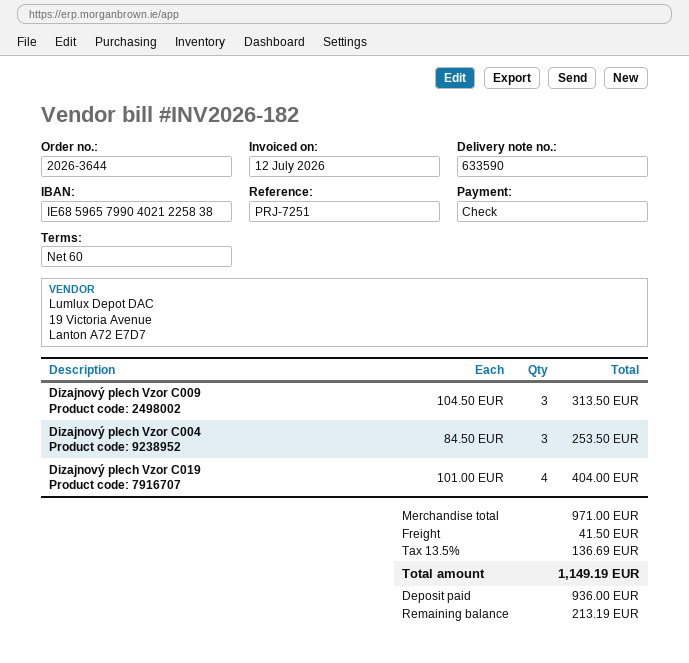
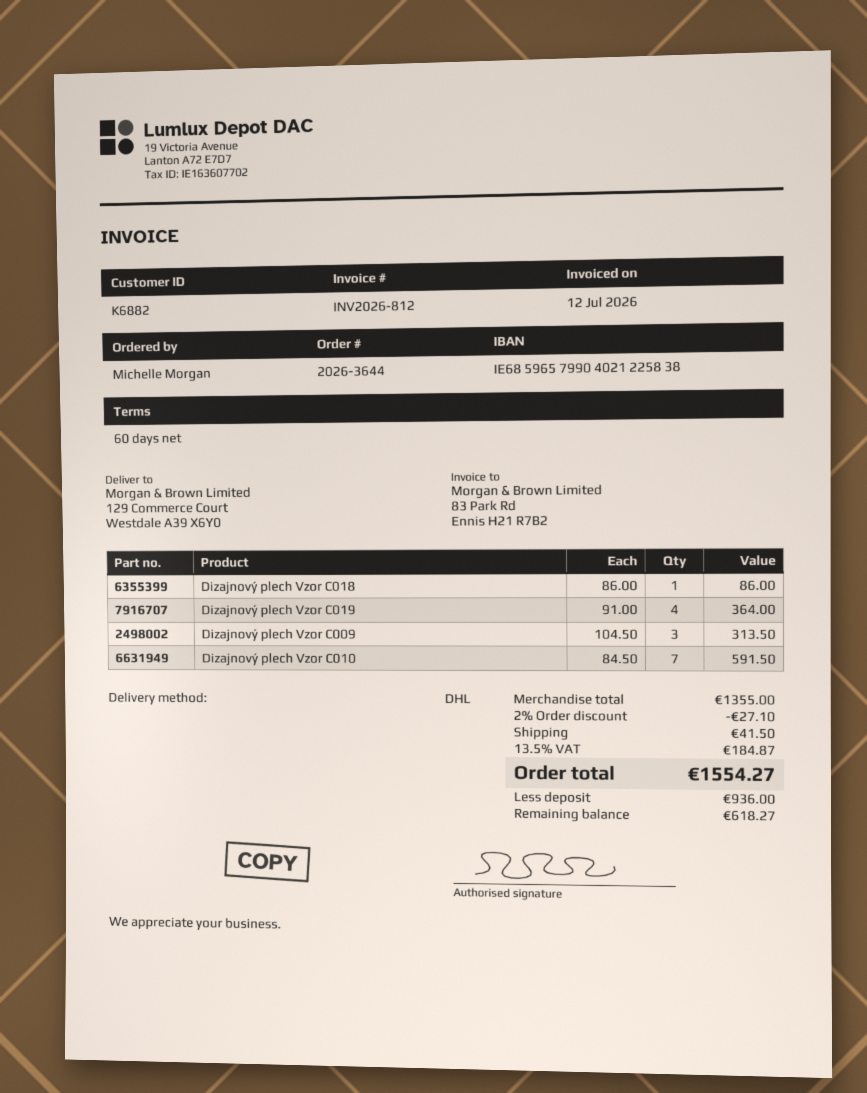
invoice number: INV2026-182 -> INV2026-812
Dizajnový plech Vzor C004: 3 x 84.50 = 253.50 -> none
Dizajnový plech Vzor C019: 4 x 101.00 = 404.00 -> 4 x 91.00 = 364.00
Dizajnový plech Vzor C018: none -> 1 x 86.00 = 86.00
Dizajnový plech Vzor C010: none -> 7 x 84.50 = 591.50
subtotal: 971.00 -> 1355.00
discount: none -> 2% = 27.10
tax: 13.5% = 136.69 -> 13.5% = 184.87
total: 1149.19 -> 1554.27
balance: 213.19 -> 618.27

